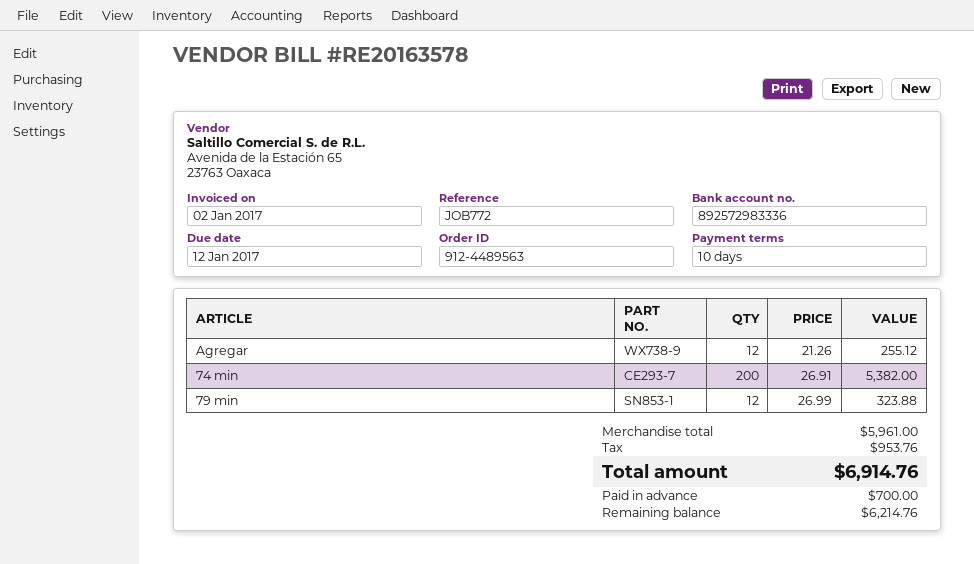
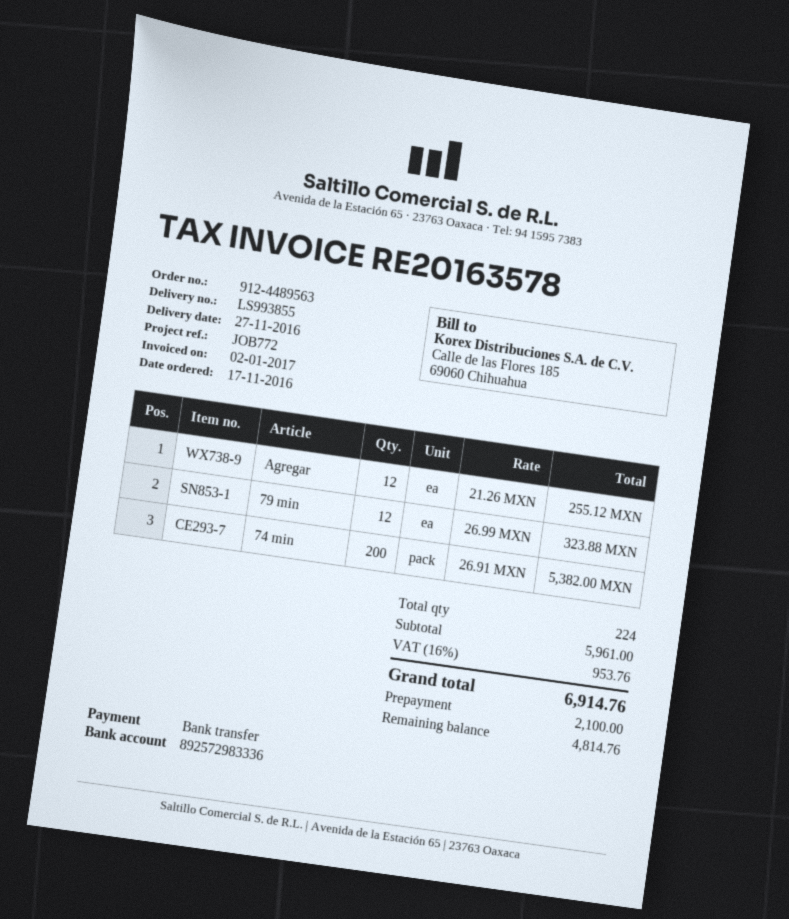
deposit: 700.00 -> 2100.00
balance: 6214.76 -> 4814.76

